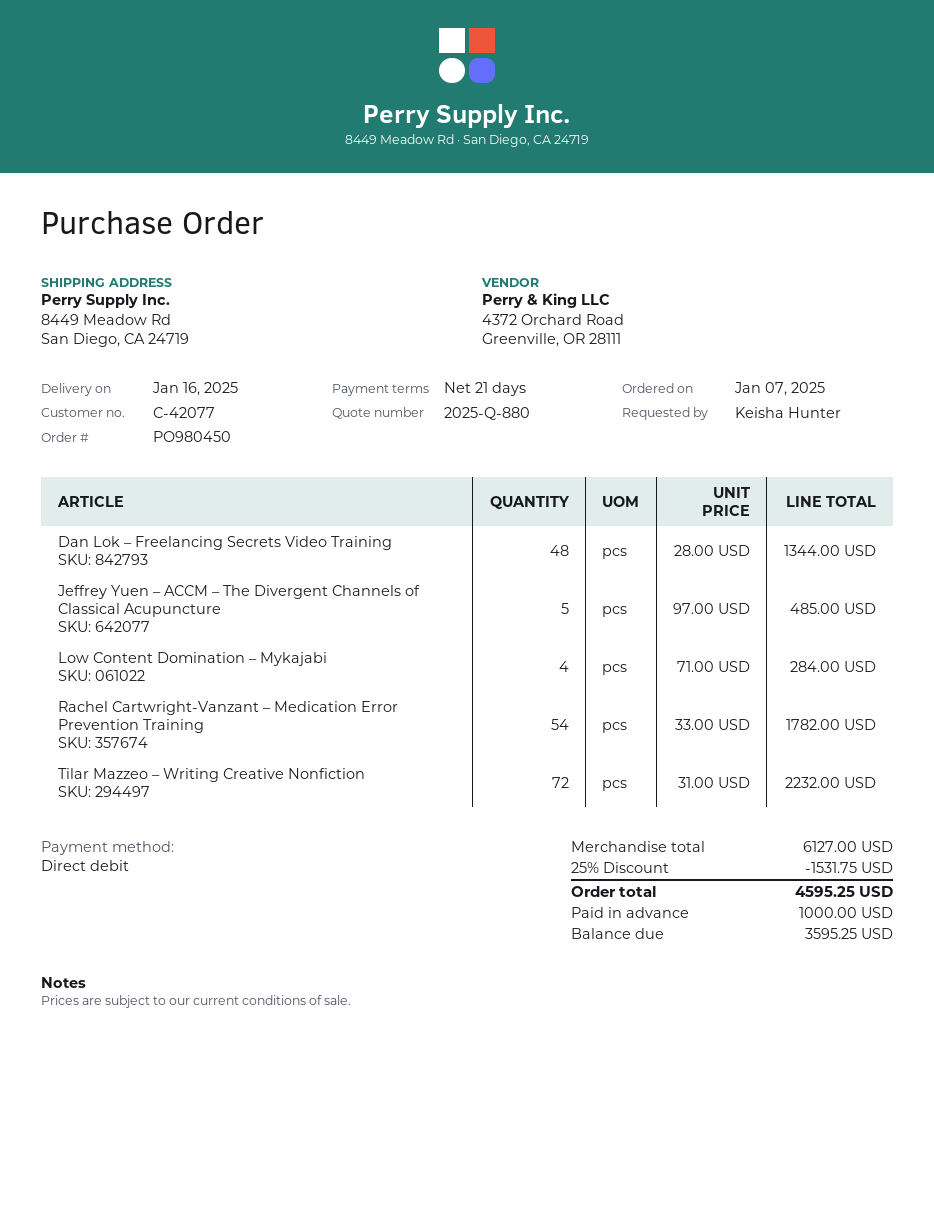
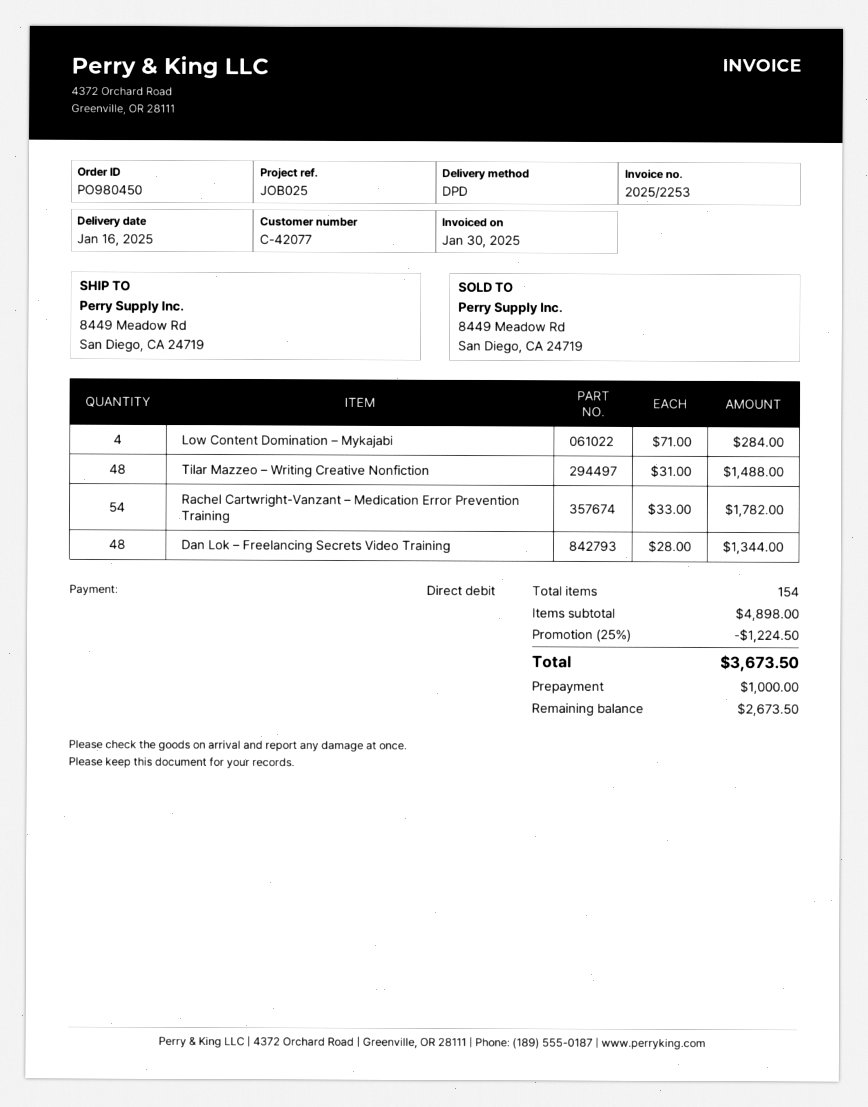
Jeffrey Yuen – ACCM – The Divergent Channels of Classical Acupuncture: 5 x 97.00 = 485.00 -> none
Tilar Mazzeo – Writing Creative Nonfiction: 72 x 31.00 = 2232.00 -> 48 x 31.00 = 1488.00
subtotal: 6127.00 -> 4898.00
discount: 25% = 1531.75 -> 25% = 1224.50
total: 4595.25 -> 3673.50
balance: 3595.25 -> 2673.50

